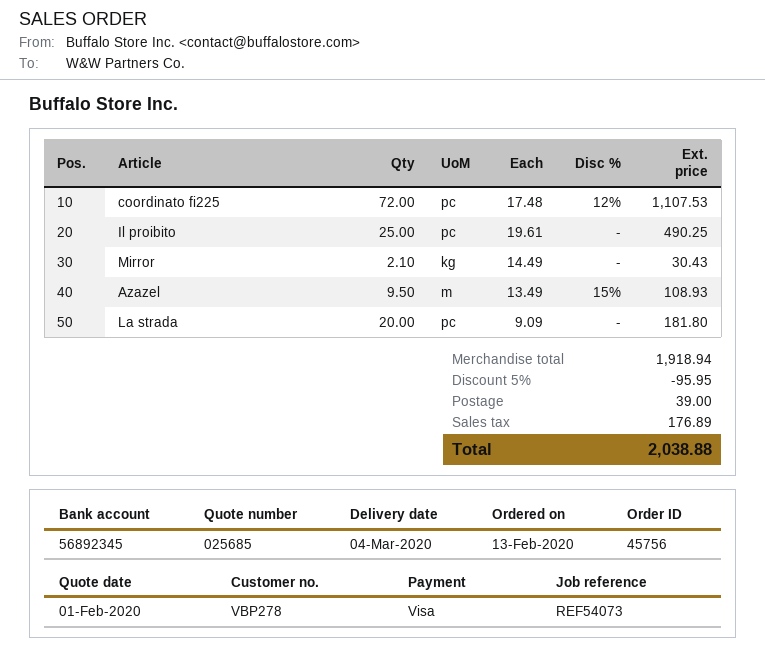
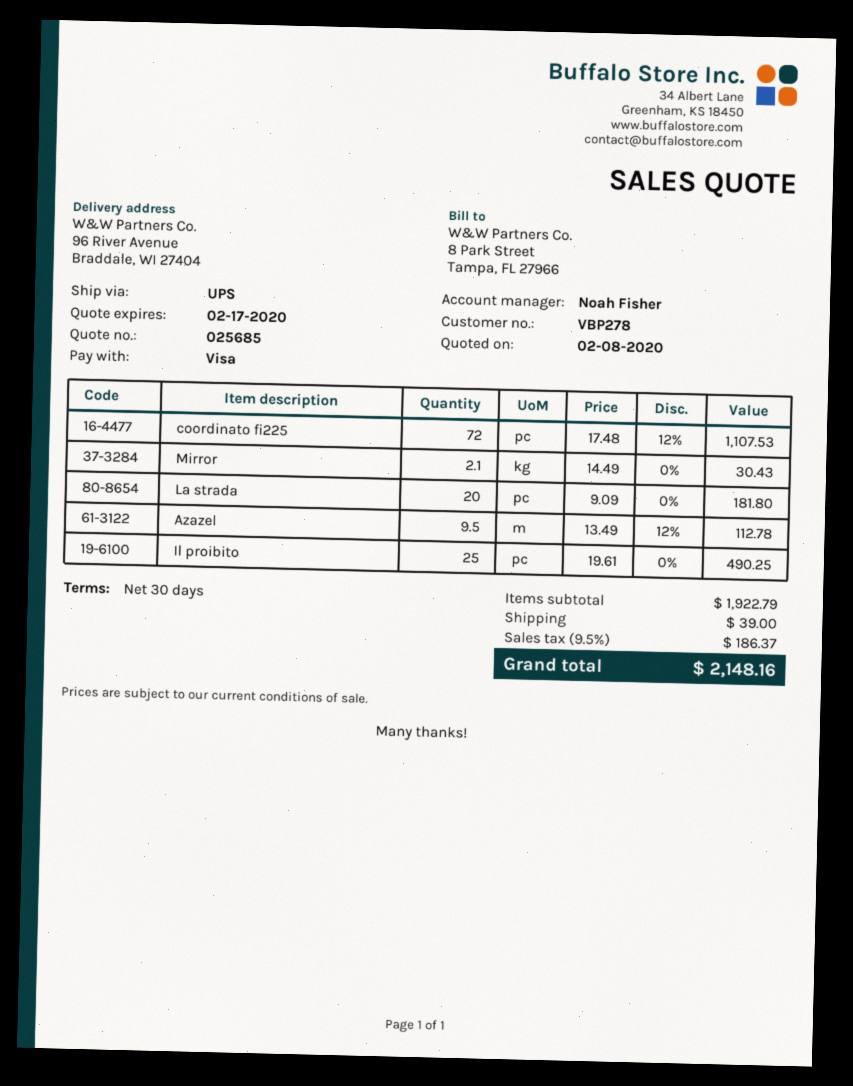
quote date: 2020-02-01 -> 2020-02-08
Azazel: 9.5 x 13.49 - 15% = 108.93 -> 9.5 x 13.49 - 12% = 112.78
subtotal: 1918.94 -> 1922.79
discount: 5% = 95.95 -> none
tax: 176.89 -> 186.37
total: 2038.88 -> 2148.16

